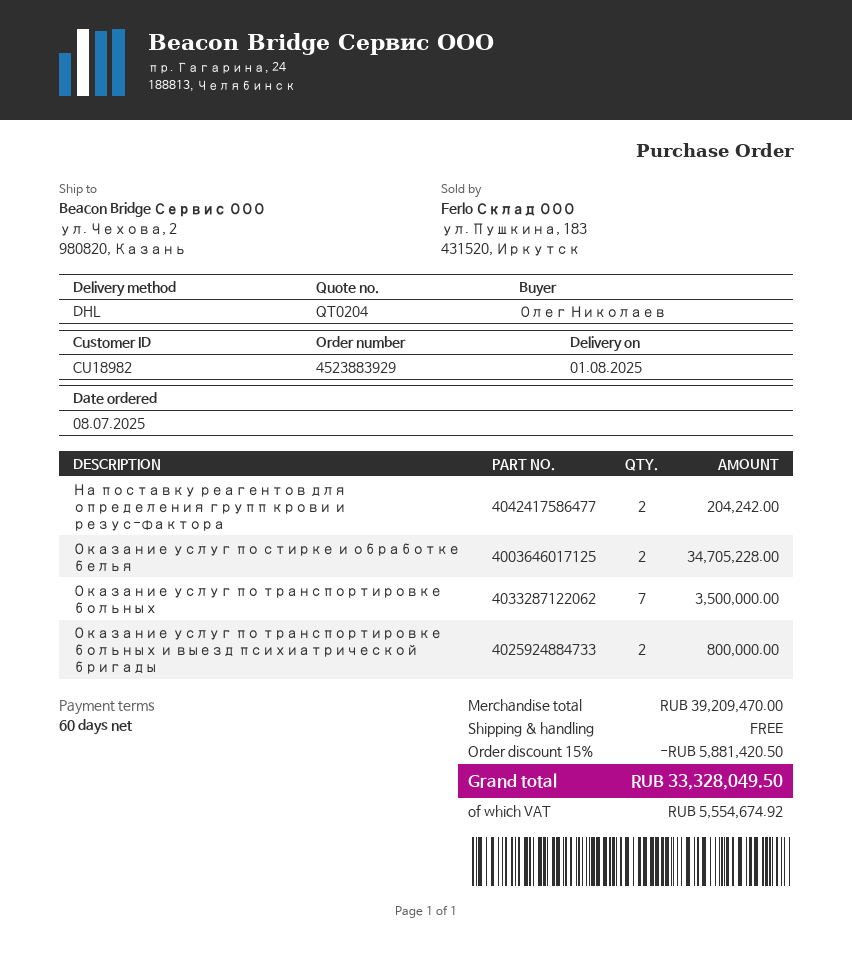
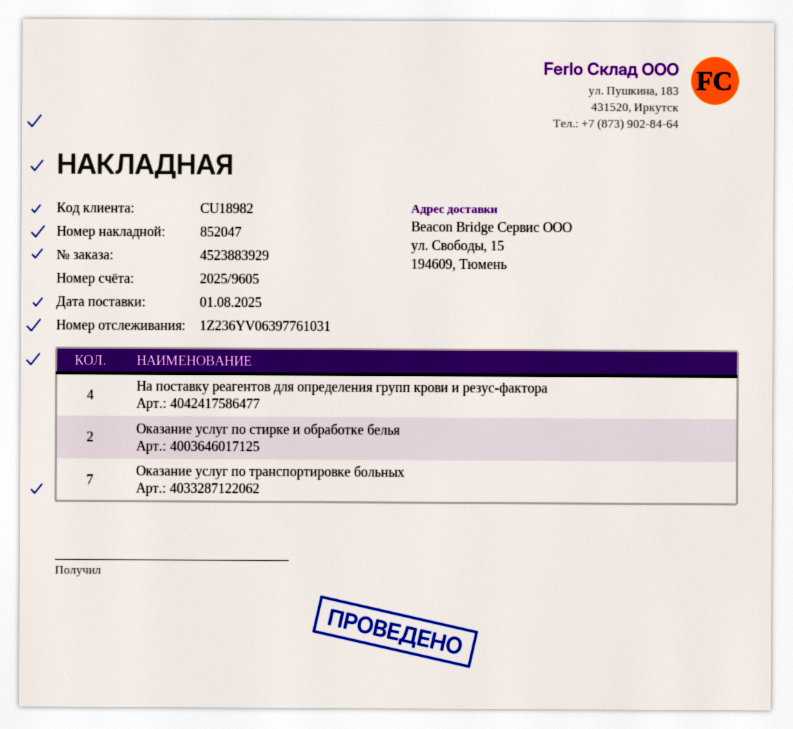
ship to: ул. Чехова, 2, 980820, Казань -> ул. Свободы, 15, 194609, Тюмень
На поставку реагентов для определения групп крови и резус-фактора: 2 -> 4
Оказание услуг по транспортировке больных и выезд психиатрической бригады: 2 -> none

